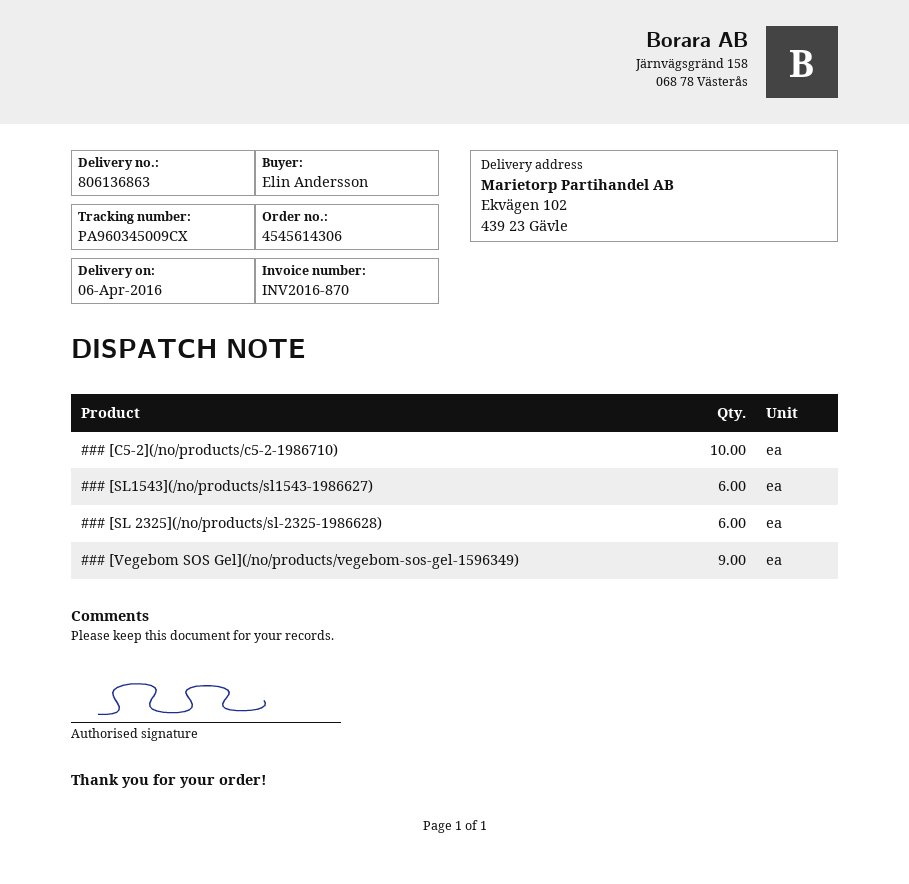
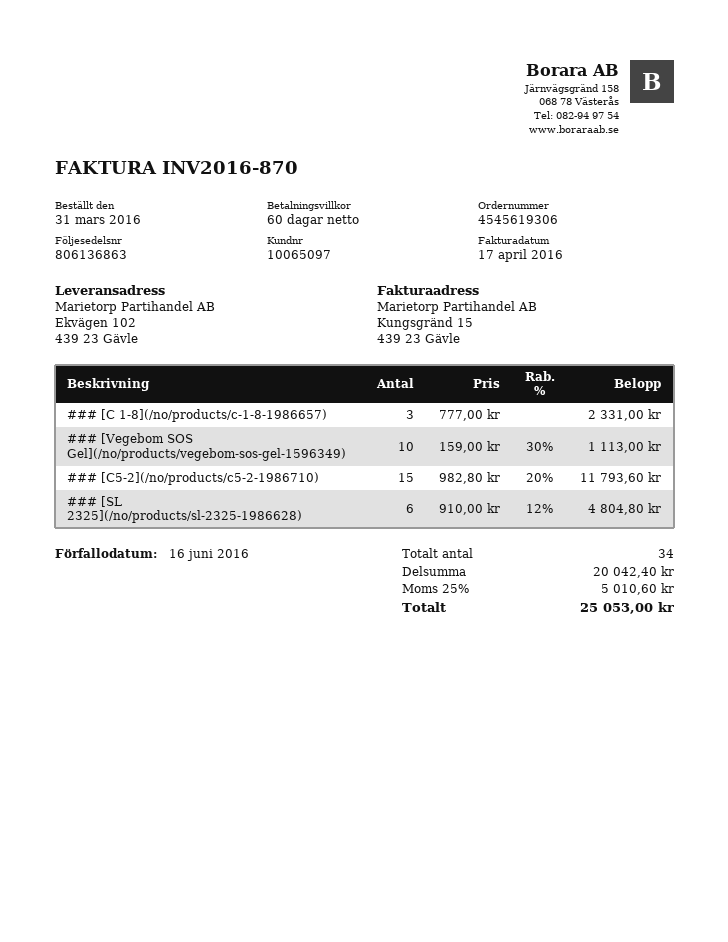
order number: 4545614306 -> 4545619306
### [C5-2](/no/products/c5-2-1986710): 10 -> 15
### [SL1543](/no/products/sl1543-1986627): 6 -> none
### [Vegebom SOS Gel](/no/products/vegebom-sos-gel-1596349): 9 -> 10
### [C 1-8](/no/products/c-1-8-1986657): none -> 3

